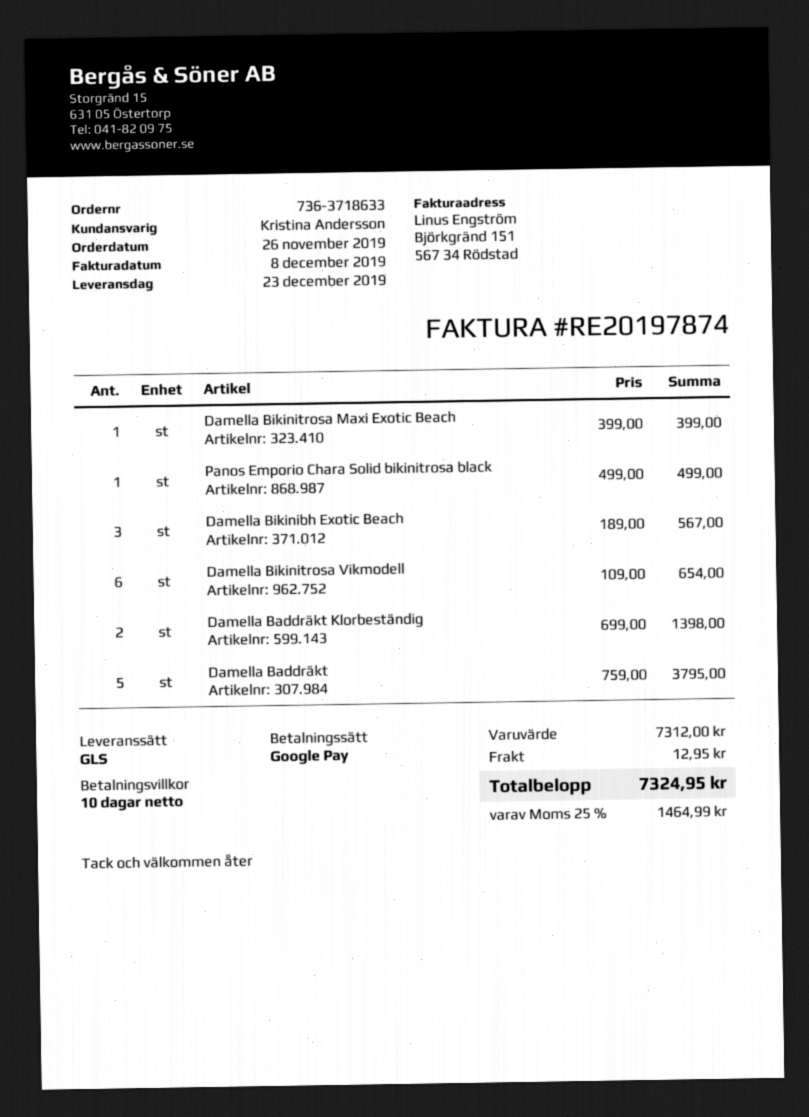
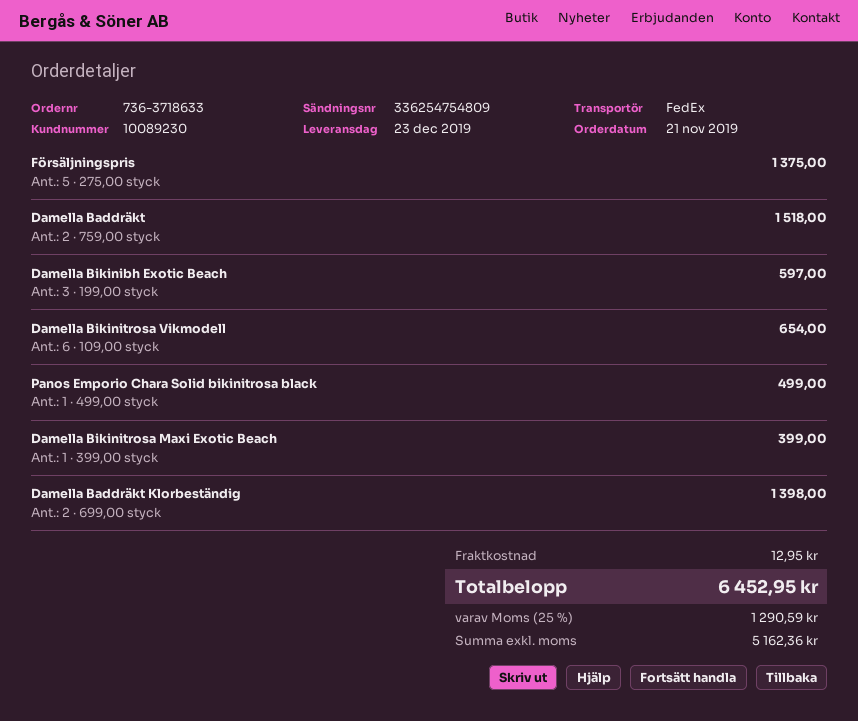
order date: 2019-11-26 -> 2019-11-21
shipping method: GLS -> FedEx
Damella Bikinibh Exotic Beach: 3 x 189.00 = 567.00 -> 3 x 199.00 = 597.00
Damella Baddräkt: 5 x 759.00 = 3795.00 -> 2 x 759.00 = 1518.00
Försäljningspris: none -> 5 x 275.00 = 1375.00
tax: 25% = 1464.99 -> 25% = 1290.59
total: 7324.95 -> 6452.95

